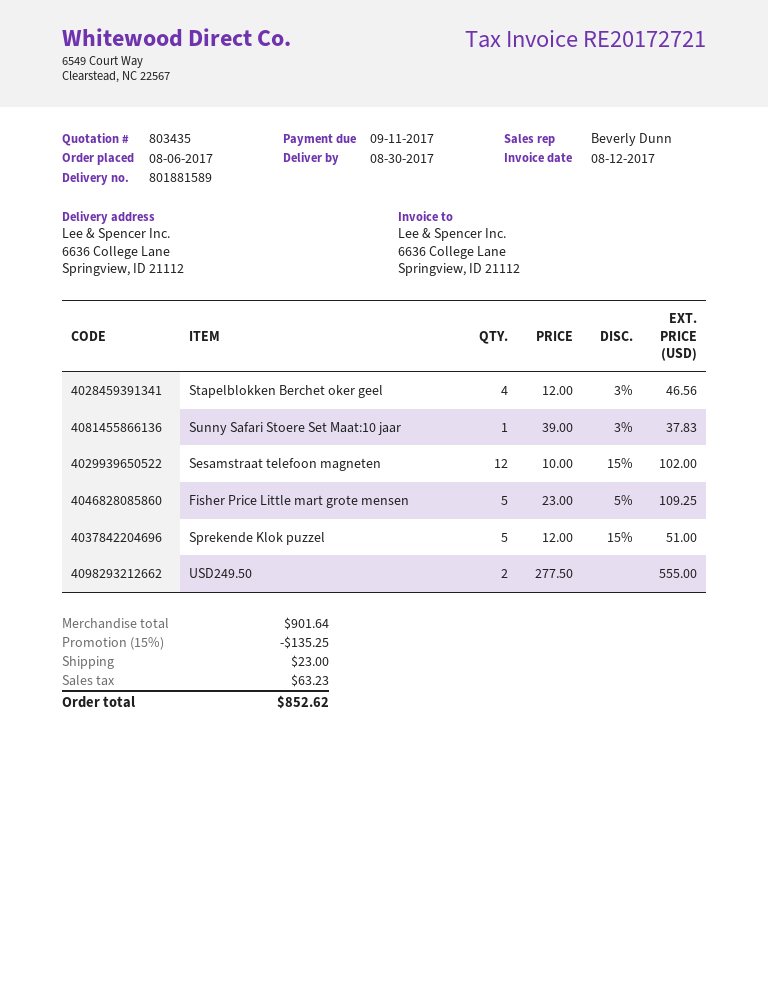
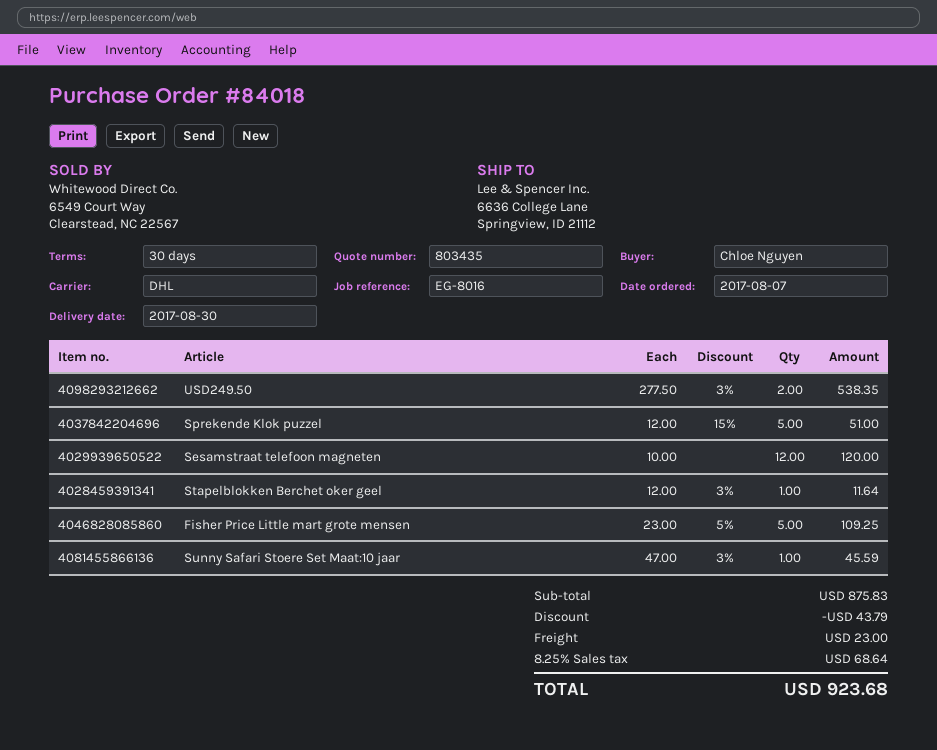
order date: 2017-08-06 -> 2017-08-07
Stapelblokken Berchet oker geel: 4 x 12.00 - 3% = 46.56 -> 1 x 12.00 - 3% = 11.64
Sunny Safari Stoere Set Maat:10 jaar: 1 x 39.00 - 3% = 37.83 -> 1 x 47.00 - 3% = 45.59
Sesamstraat telefoon magneten: 12 x 10.00 - 15% = 102.00 -> 12 x 10.00 = 120.00
USD249.50: 2 x 277.50 = 555.00 -> 2 x 277.50 - 3% = 538.35
subtotal: 901.64 -> 875.83
discount: 135.25 -> 43.79
tax: 63.23 -> 68.64
total: 852.62 -> 923.68

